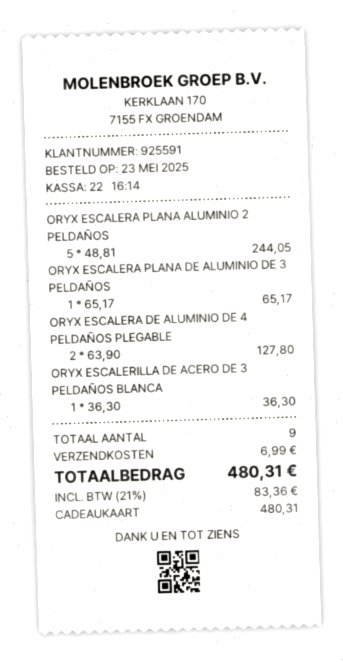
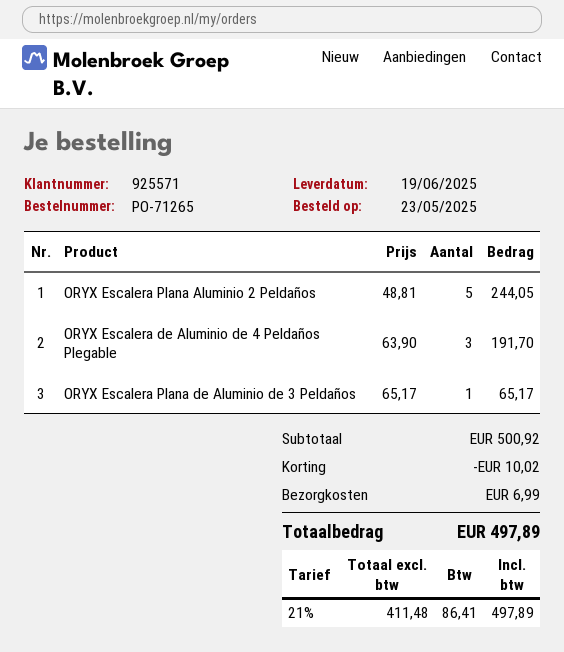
customer number: 925591 -> 925571
ORYX ESCALERA DE ALUMINIO DE 4 PELDAÑOS PLEGABLE: 2 x 63.90 = 127.80 -> 3 x 63.90 = 191.70
ORYX ESCALERILLA DE ACERO DE 3 PELDAÑOS BLANCA: 1 x 36.30 = 36.30 -> none
discount: none -> 10.02
tax: 21% = 83.36 -> 21% = 86.41
total: 480.31 -> 497.89

